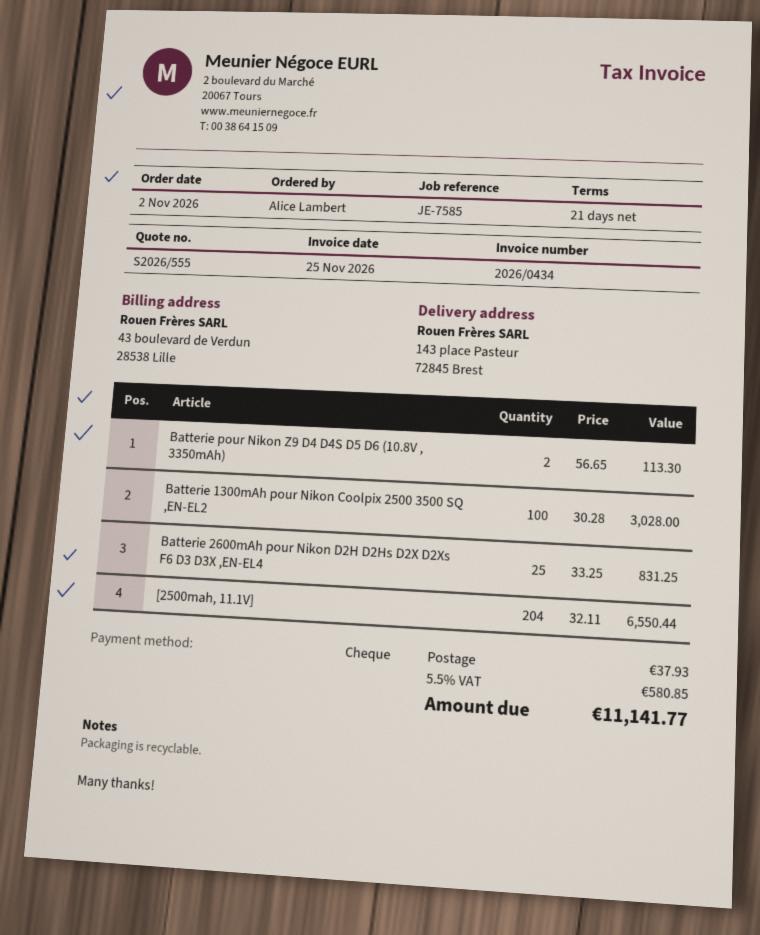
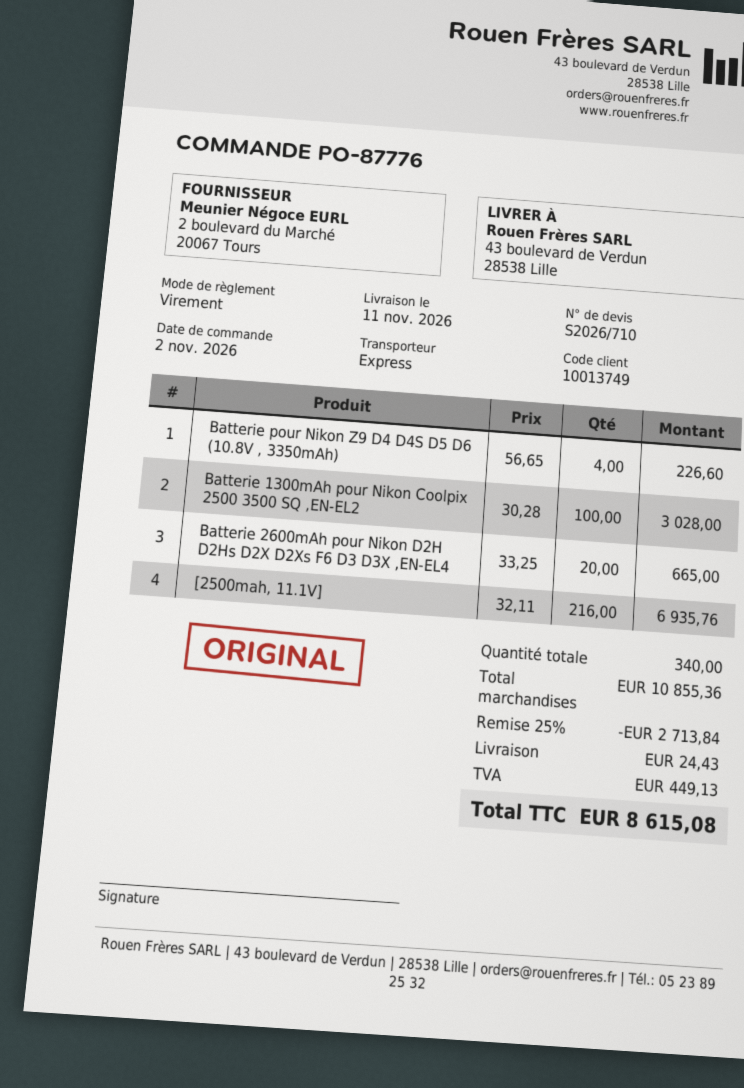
quote number: S2026/555 -> S2026/710
payment method: cheque -> bank transfer
ship to: 143 place Pasteur, 72845 Brest -> 43 boulevard de Verdun, 28538 Lille
Batterie pour Nikon Z9 D4 D4S D5 D6 (10.8V , 3350mAh): 2 x 56.65 = 113.30 -> 4 x 56.65 = 226.60
Batterie 2600mAh pour Nikon D2H D2Hs D2X D2Xs F6 D3 D3X ,EN-EL4: 25 x 33.25 = 831.25 -> 20 x 33.25 = 665.00
[2500mah, 11.1V]: 204 x 32.11 = 6550.44 -> 216 x 32.11 = 6935.76
discount: none -> 25% = 2713.84
shipping: 37.93 -> 24.43
tax: 580.85 -> 449.13
total: 11141.77 -> 8615.08

